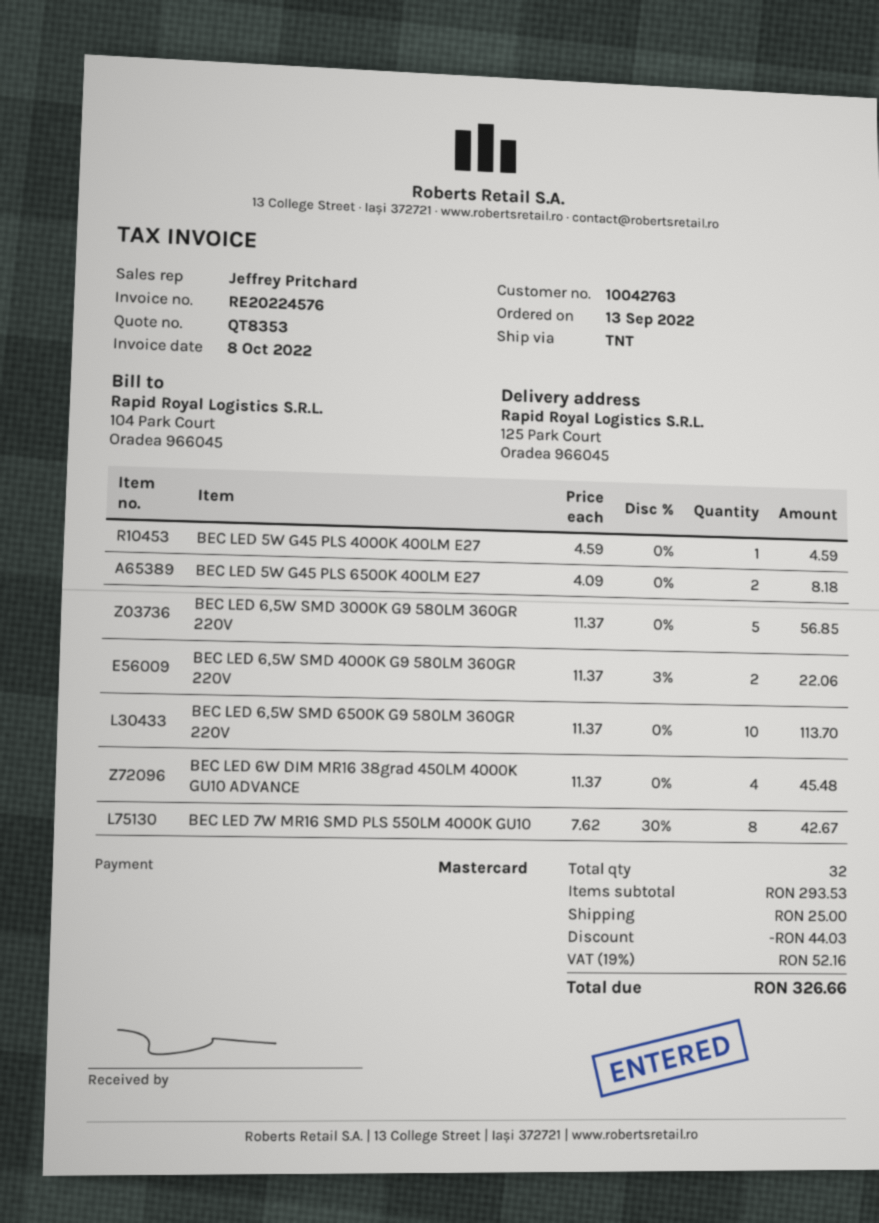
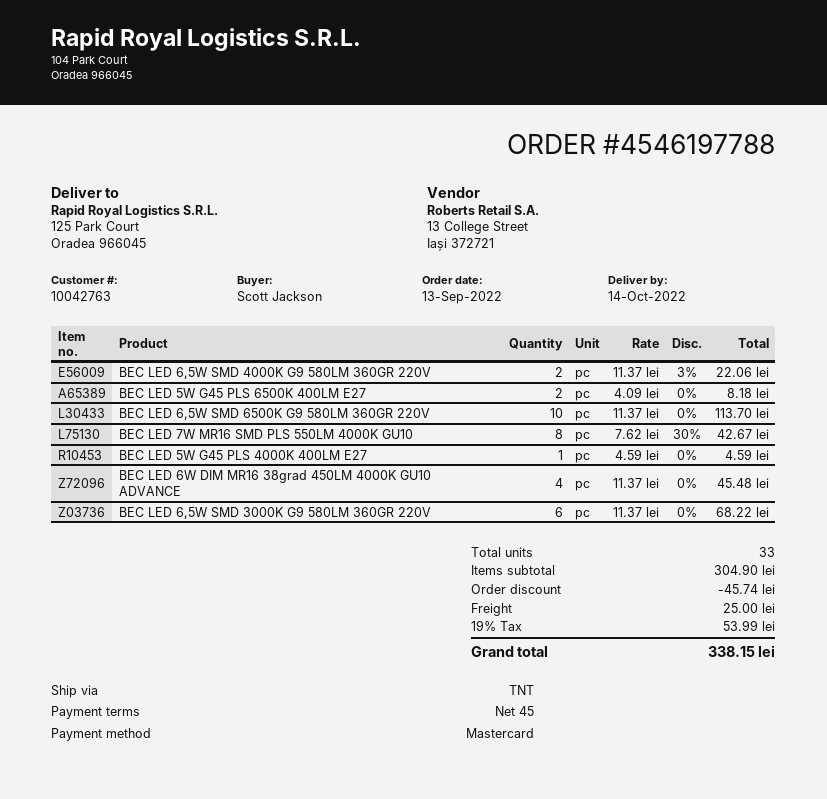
BEC LED 6,5W SMD 3000K G9 580LM 360GR 220V: 5 x 11.37 = 56.85 -> 6 x 11.37 = 68.22
total quantity: 32 -> 33
subtotal: 293.53 -> 304.90
discount: 44.03 -> 45.74
tax: 19% = 52.16 -> 19% = 53.99
total: 326.66 -> 338.15

